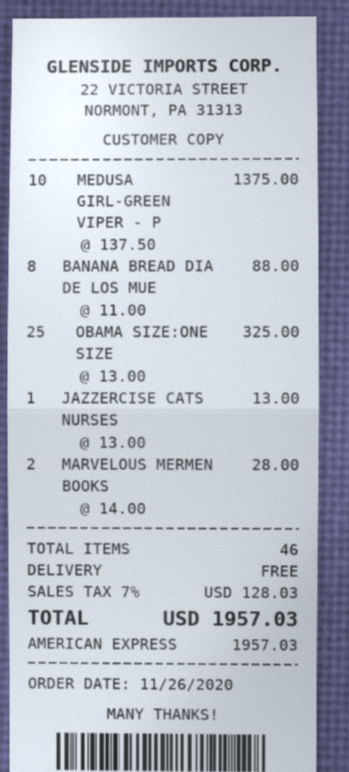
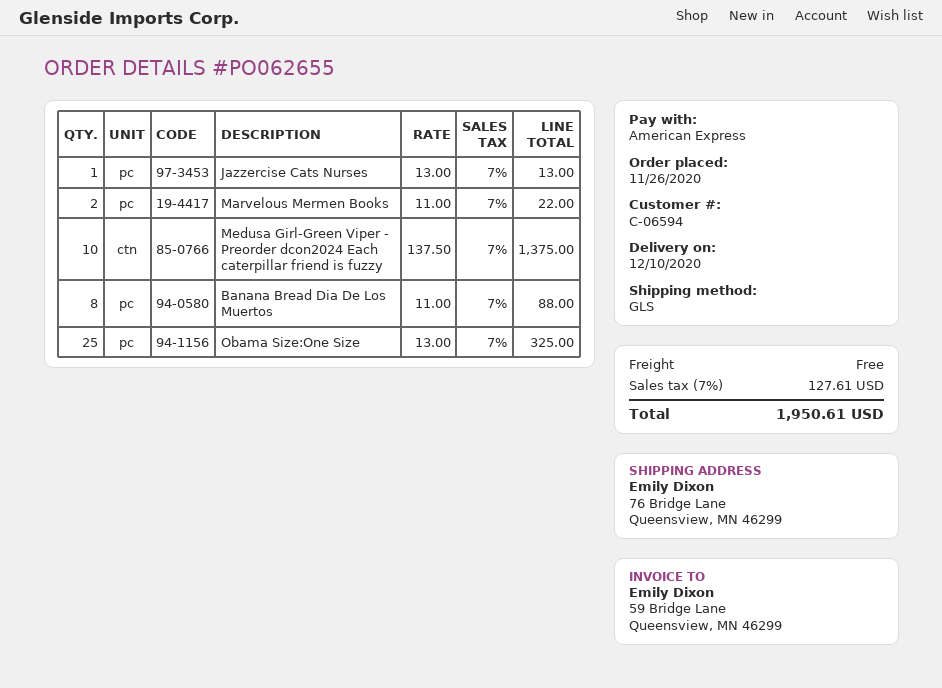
MARVELOUS MERMEN BOOKS: 2 x 14.00 = 28.00 -> 2 x 11.00 = 22.00
tax: 7% = 128.03 -> 7% = 127.61
total: 1957.03 -> 1950.61

